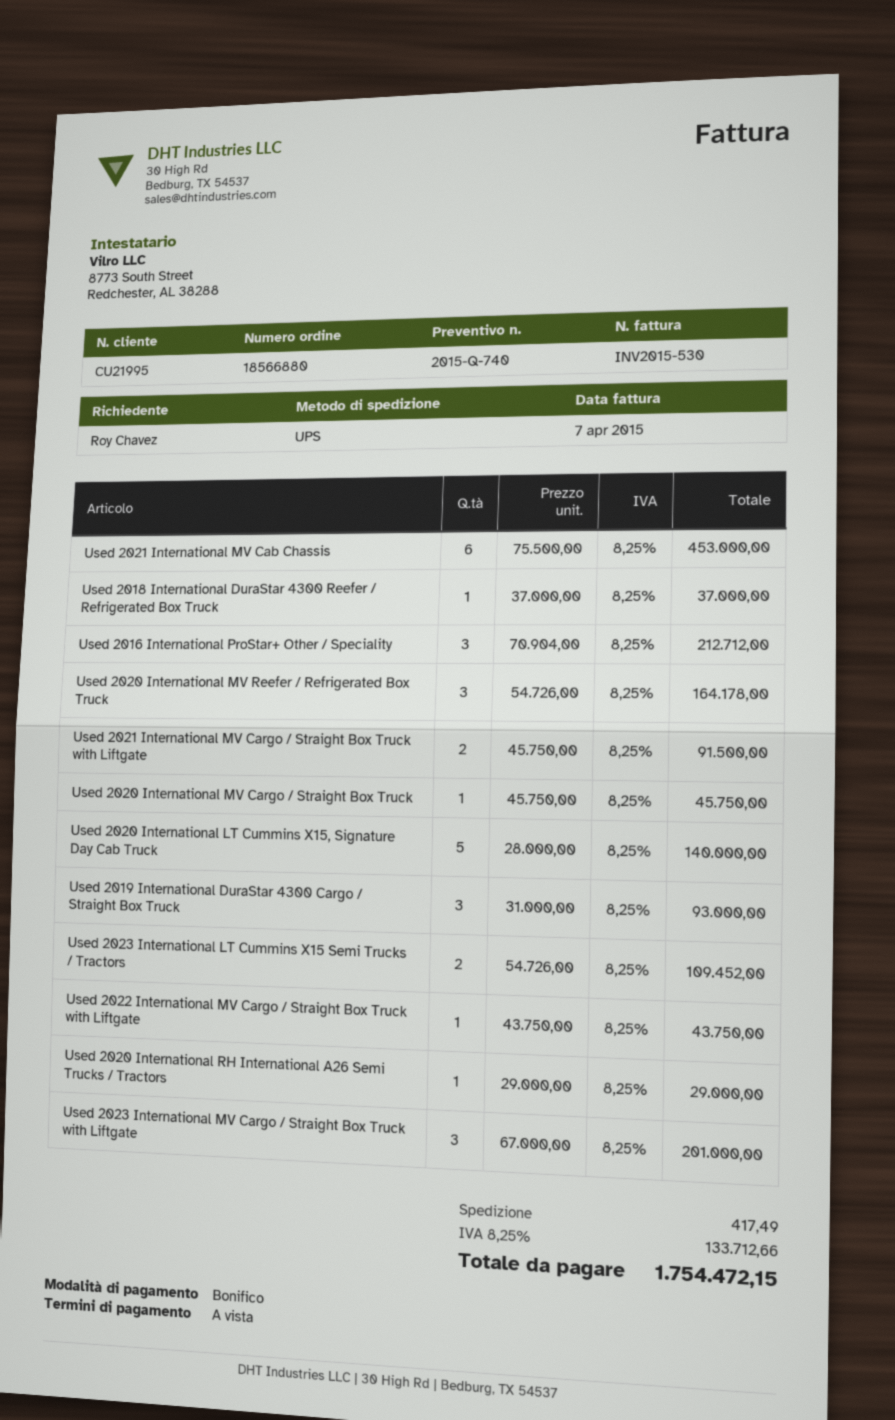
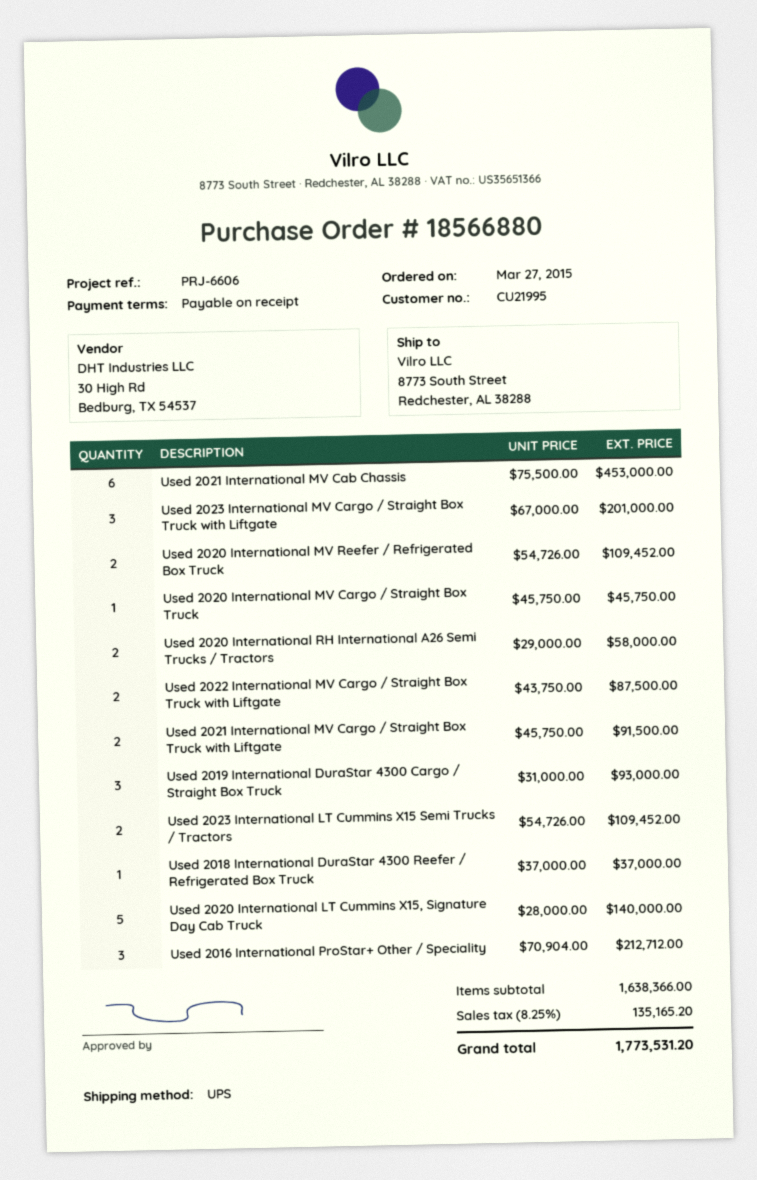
Used 2020 International MV Reefer / Refrigerated Box Truck: 3 x 54726.00 = 164178.00 -> 2 x 54726.00 = 109452.00
Used 2022 International MV Cargo / Straight Box Truck with Liftgate: 1 x 43750.00 = 43750.00 -> 2 x 43750.00 = 87500.00
Used 2020 International RH International A26 Semi Trucks / Tractors: 1 x 29000.00 = 29000.00 -> 2 x 29000.00 = 58000.00
shipping: 417.49 -> none
tax: 8.25% = 133712.66 -> 8.25% = 135165.20
total: 1754472.15 -> 1773531.20

